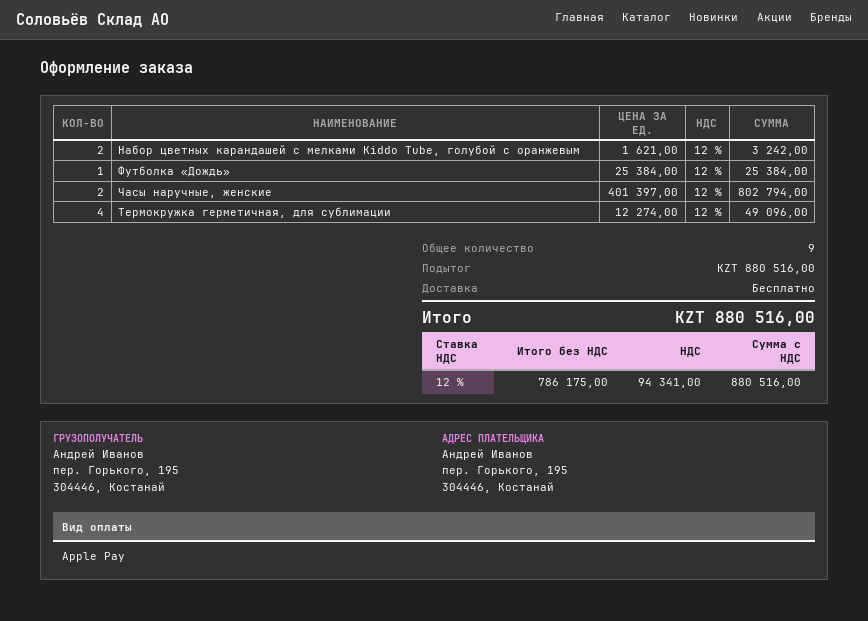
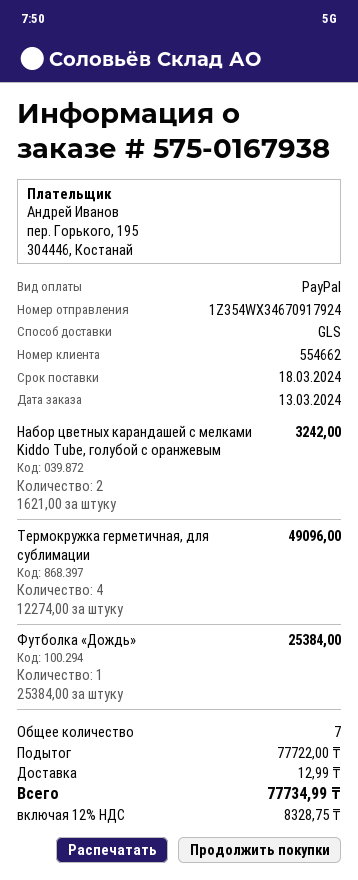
payment method: Apple Pay -> PayPal
Часы наручные, женские: 2 x 401397.00 = 802794.00 -> none
total quantity: 9 -> 7
subtotal: 880516.00 -> 77722.00
shipping: 0.00 -> 12.99
tax: 12% = 94341.00 -> 12% = 8328.75
total: 880516.00 -> 77734.99

